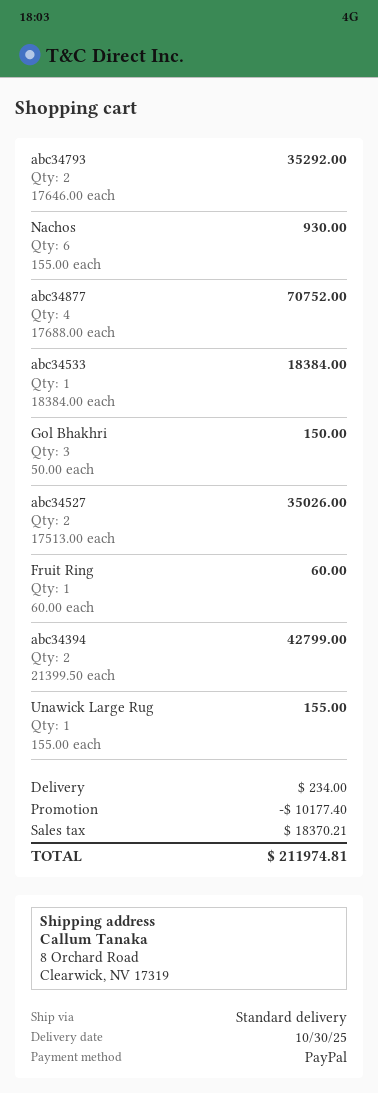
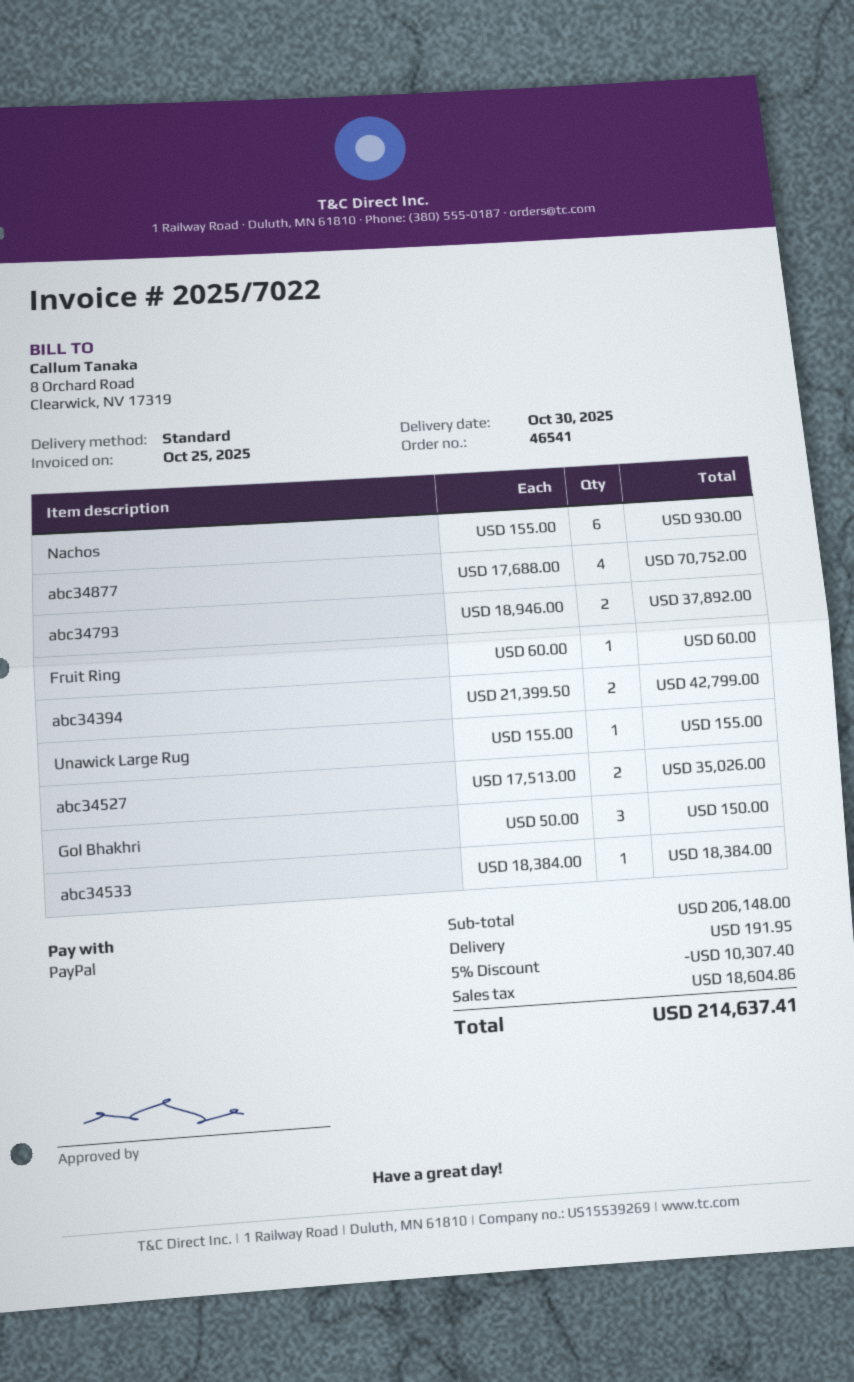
abc34793: 2 x 17646.00 = 35292.00 -> 2 x 18946.00 = 37892.00
discount: 10177.40 -> 10307.40
shipping: 234.00 -> 191.95
tax: 18370.21 -> 18604.86
total: 211974.81 -> 214637.41

